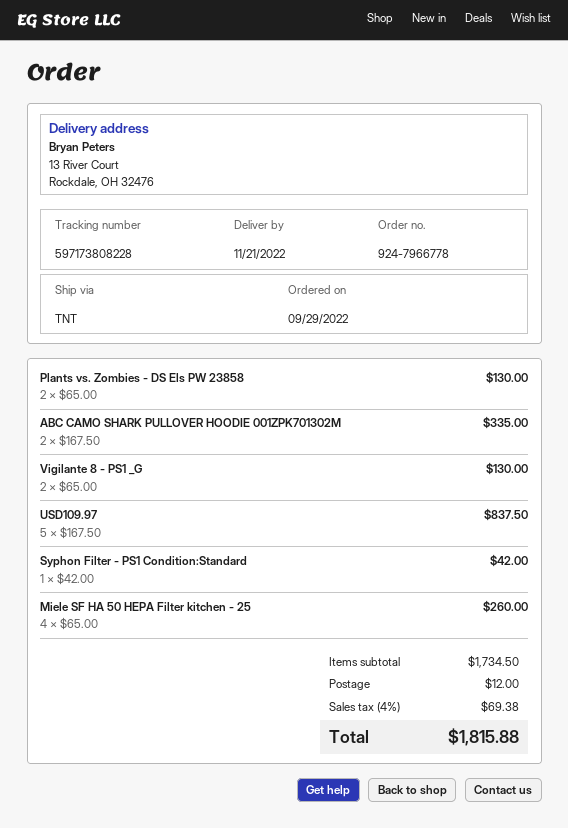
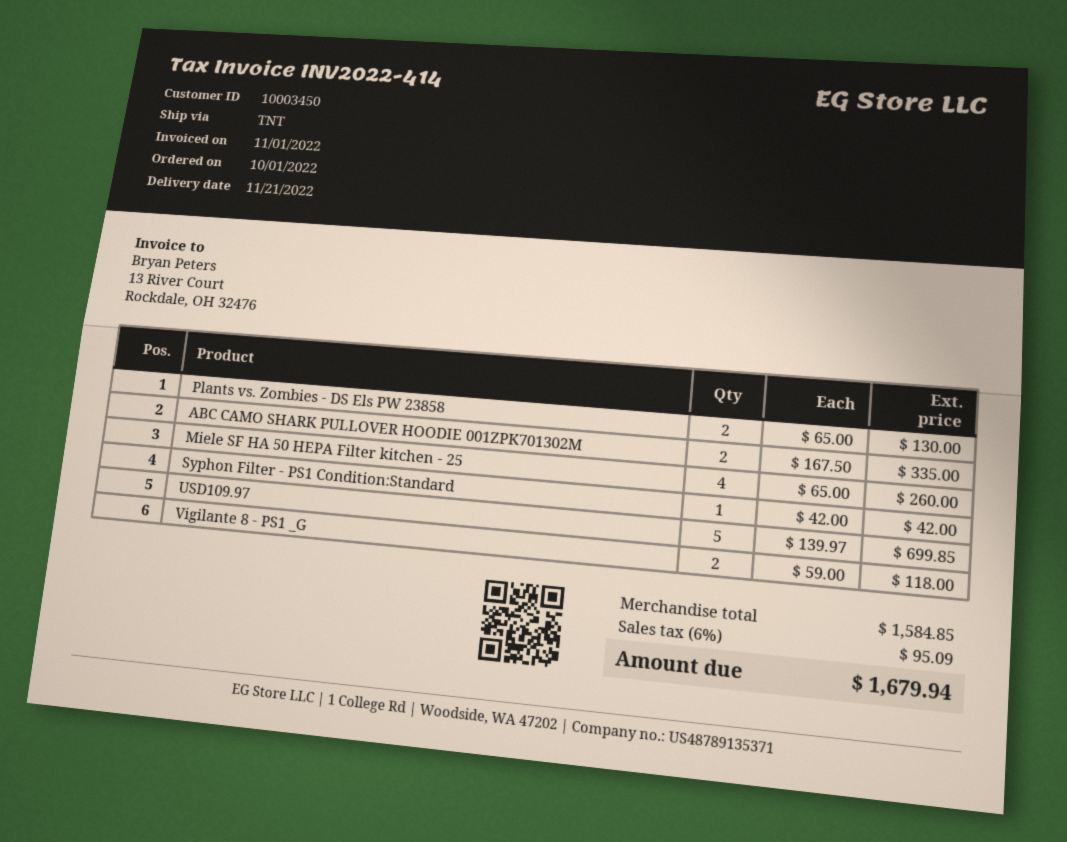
order date: 2022-09-29 -> 2022-10-01
Vigilante 8 - PS1 _G: 2 x 65.00 = 130.00 -> 2 x 59.00 = 118.00
USD109.97: 5 x 167.50 = 837.50 -> 5 x 139.97 = 699.85
subtotal: 1734.50 -> 1584.85
shipping: 12.00 -> none
tax: 4% = 69.38 -> 6% = 95.09
total: 1815.88 -> 1679.94

